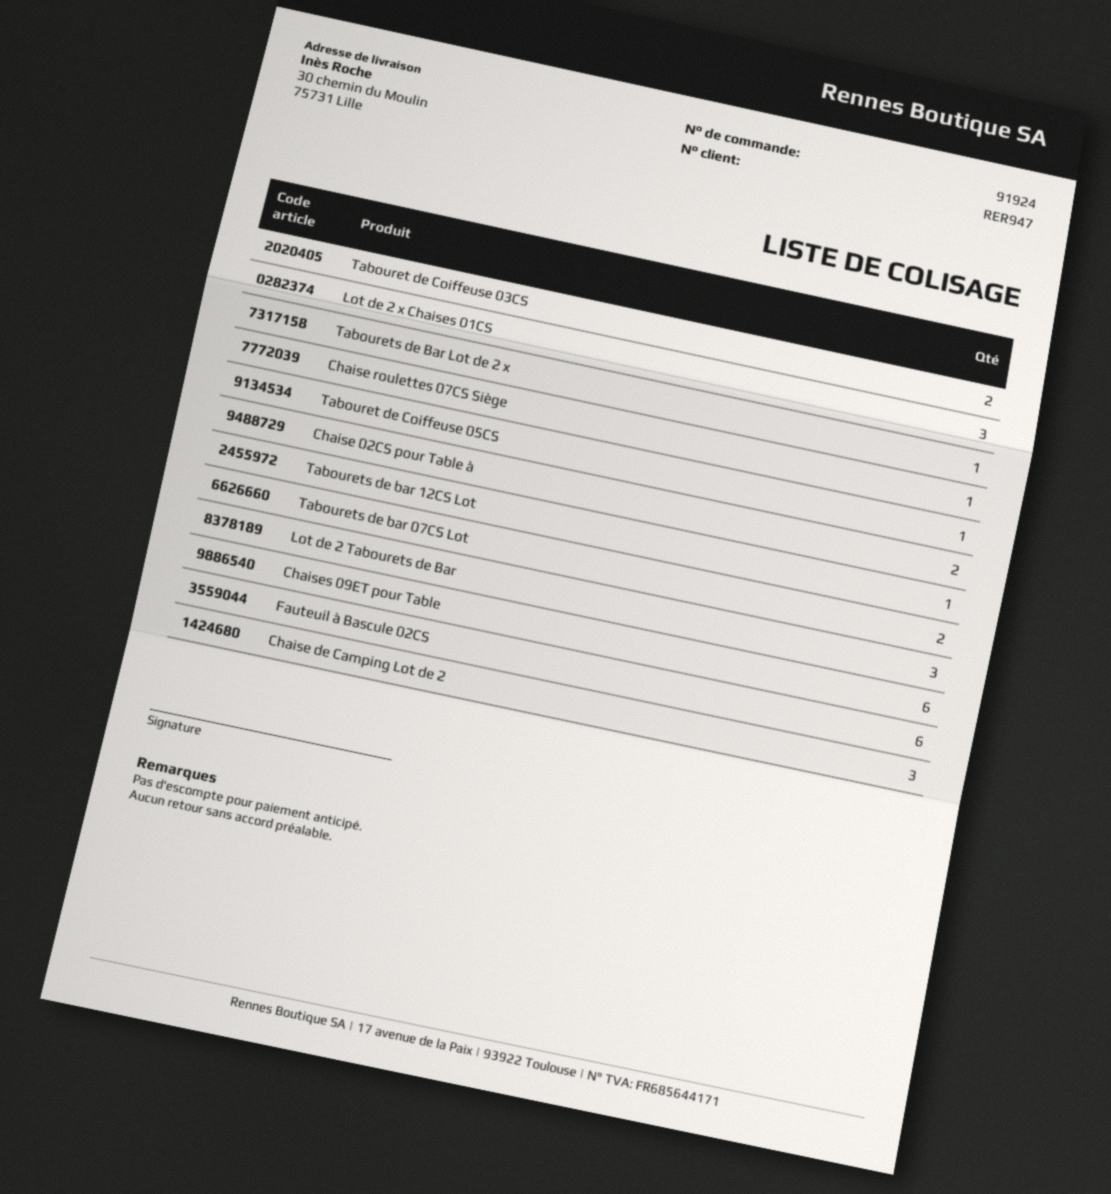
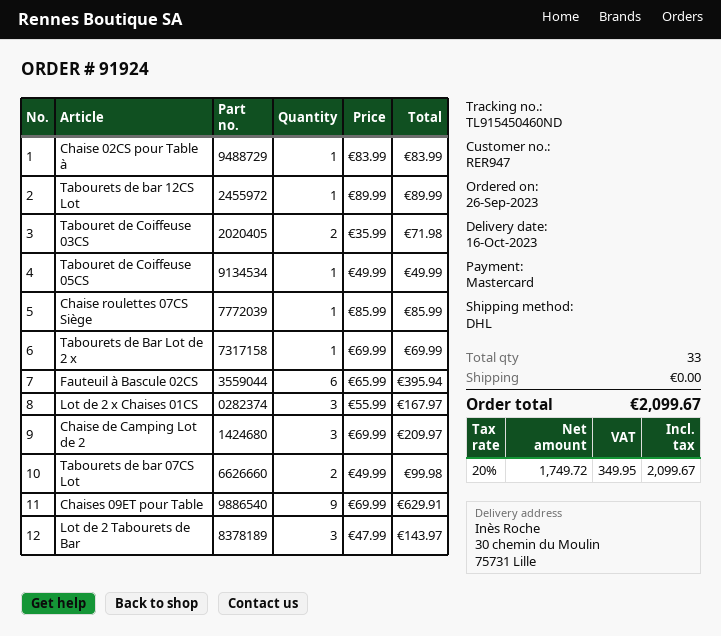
Chaise 02CS pour Table à: 2 -> 1
Chaises 09ET pour Table: 6 -> 9

